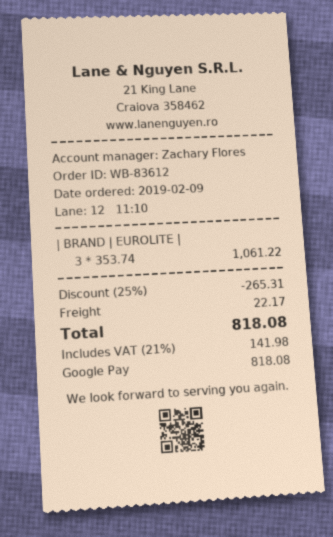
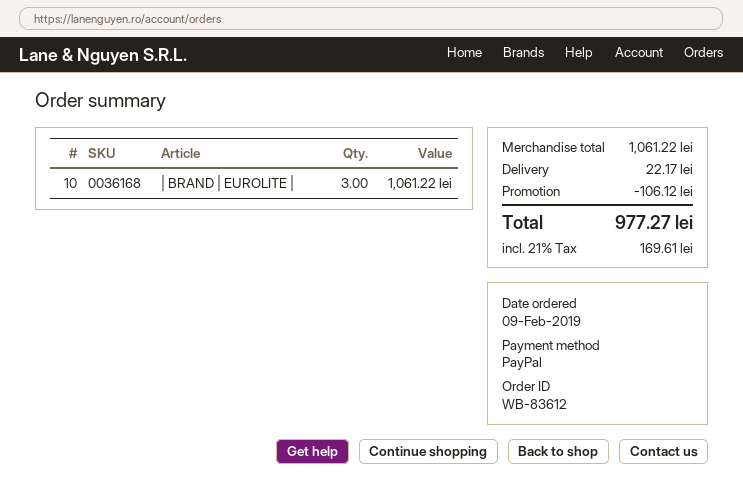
payment method: Google Pay -> PayPal
discount: 265.31 -> 106.12
tax: 21% = 141.98 -> 21% = 169.61
total: 818.08 -> 977.27

